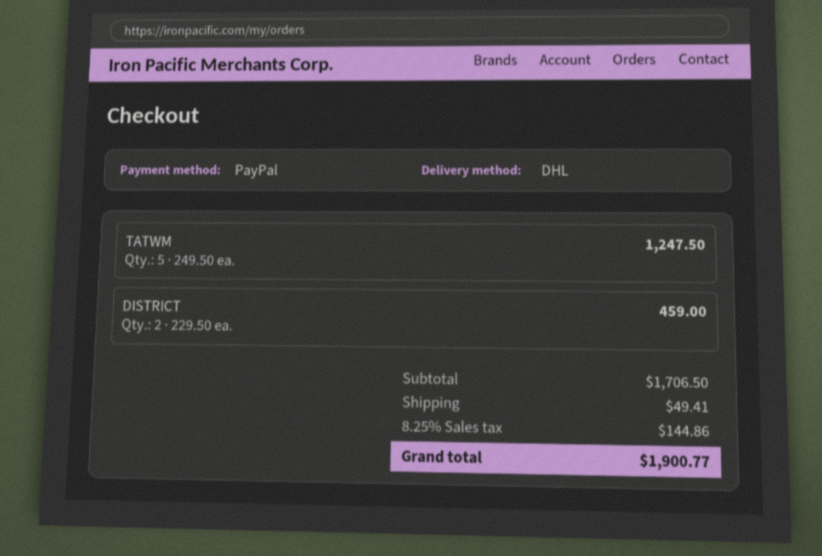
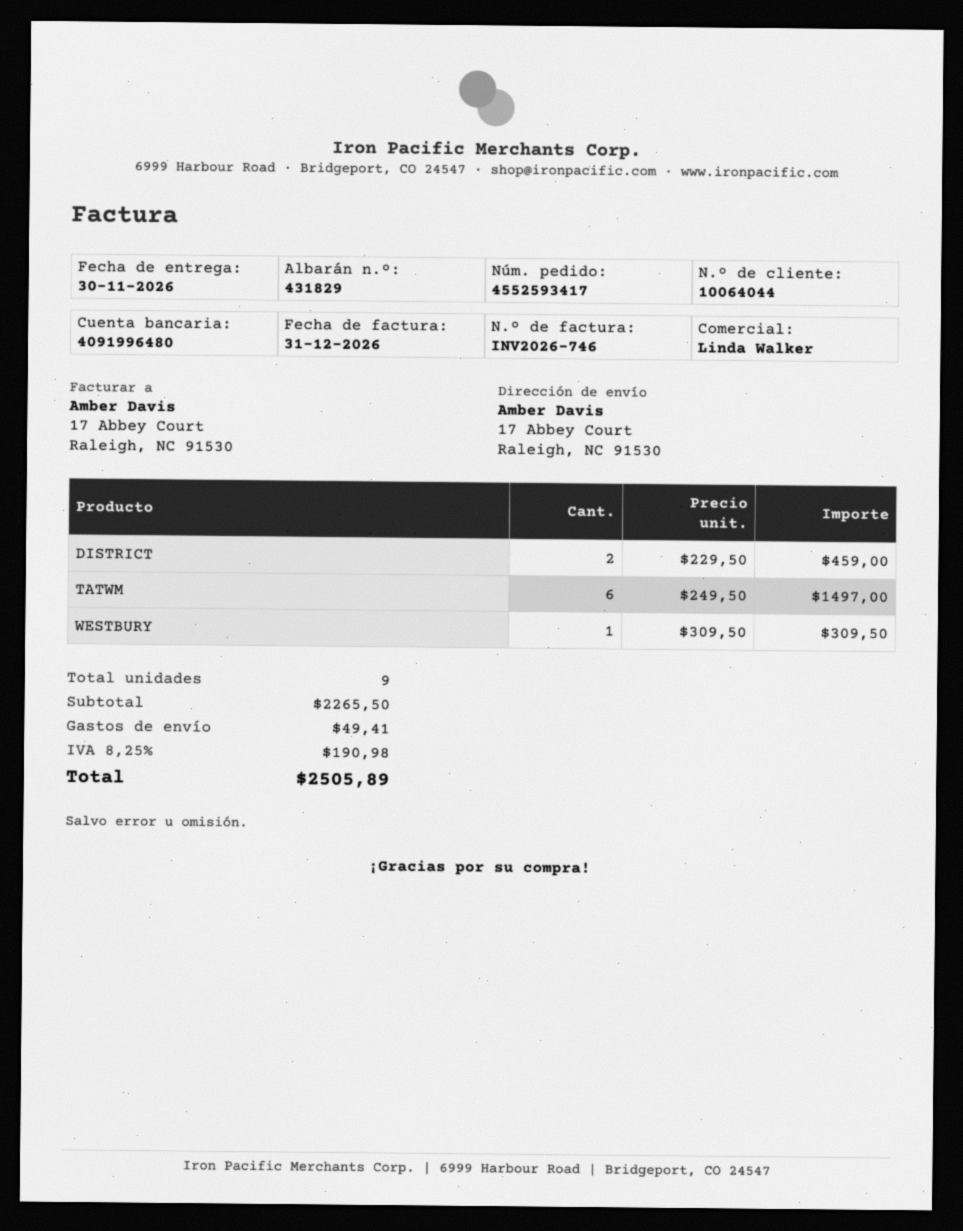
TATWM: 5 x 249.50 = 1247.50 -> 6 x 249.50 = 1497.00
WESTBURY: none -> 1 x 309.50 = 309.50
subtotal: 1706.50 -> 2265.50
tax: 8.25% = 144.86 -> 8.25% = 190.98
total: 1900.77 -> 2505.89

